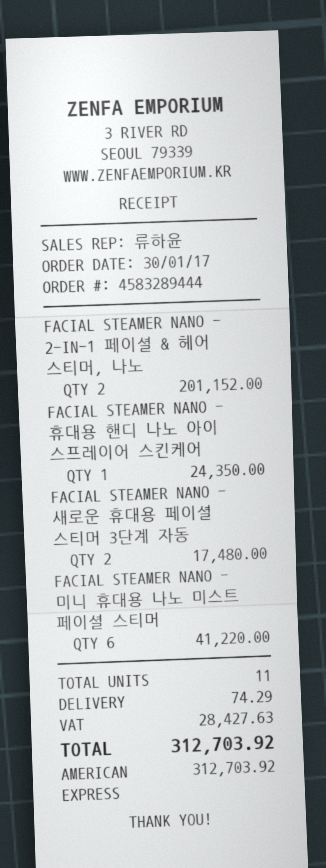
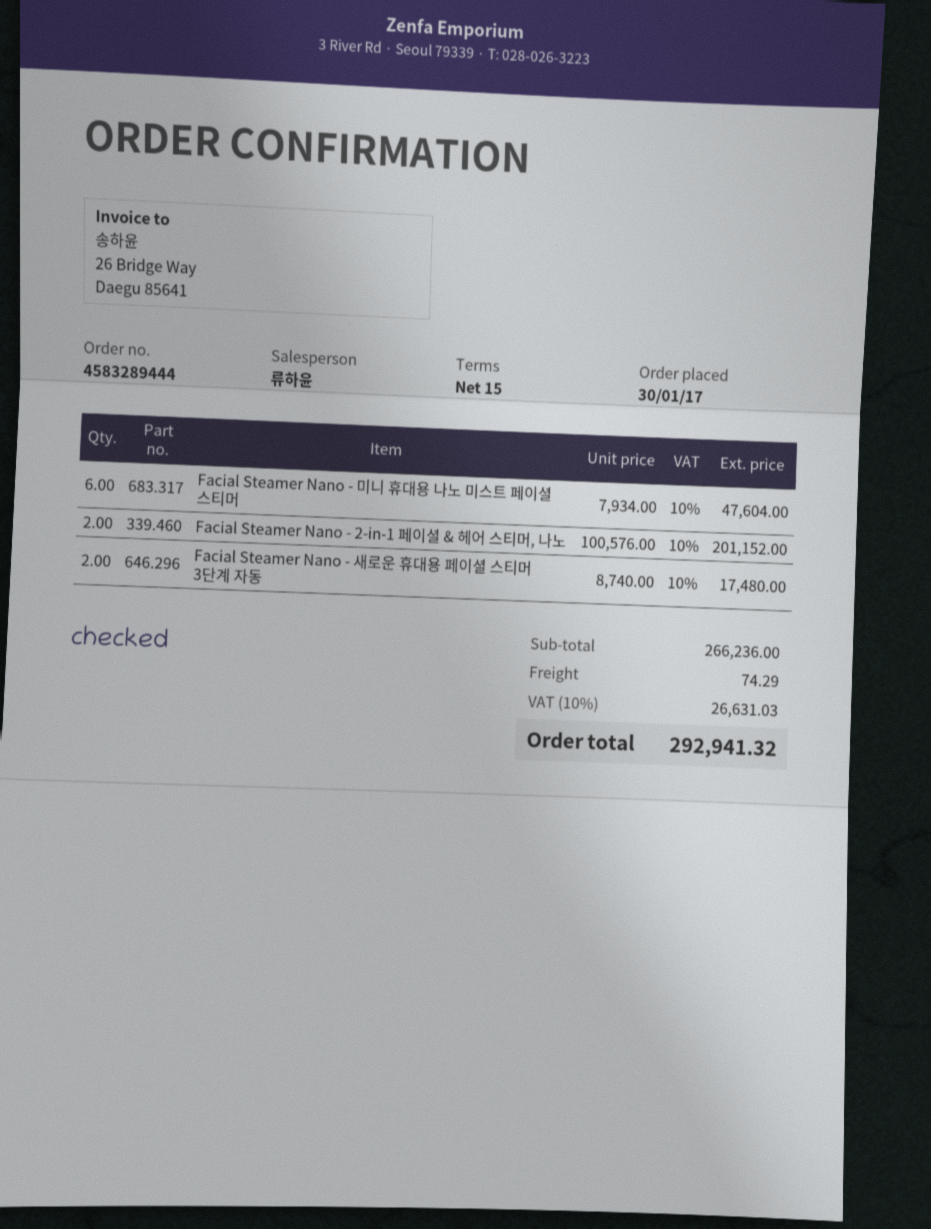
FACIAL STEAMER NANO - 휴대용 핸디 나노 아이 스프레이어 스킨케어: 1 for 24350.00 -> none
FACIAL STEAMER NANO - 미니 휴대용 나노 미스트 페이셜 스티머: 6 for 41220.00 -> 6 for 47604.00
tax: 28427.63 -> 26631.03
total: 312703.92 -> 292941.32

